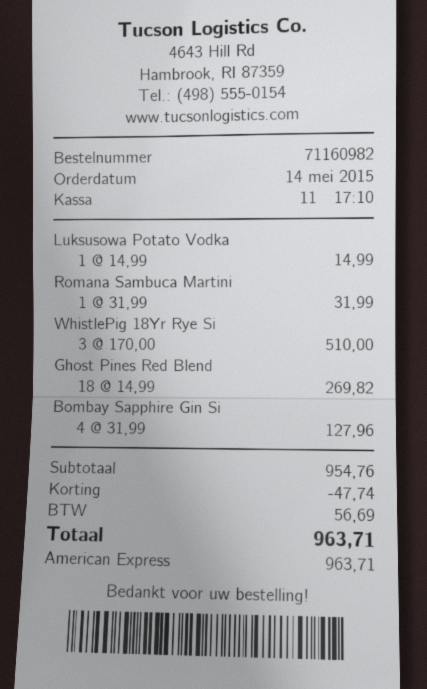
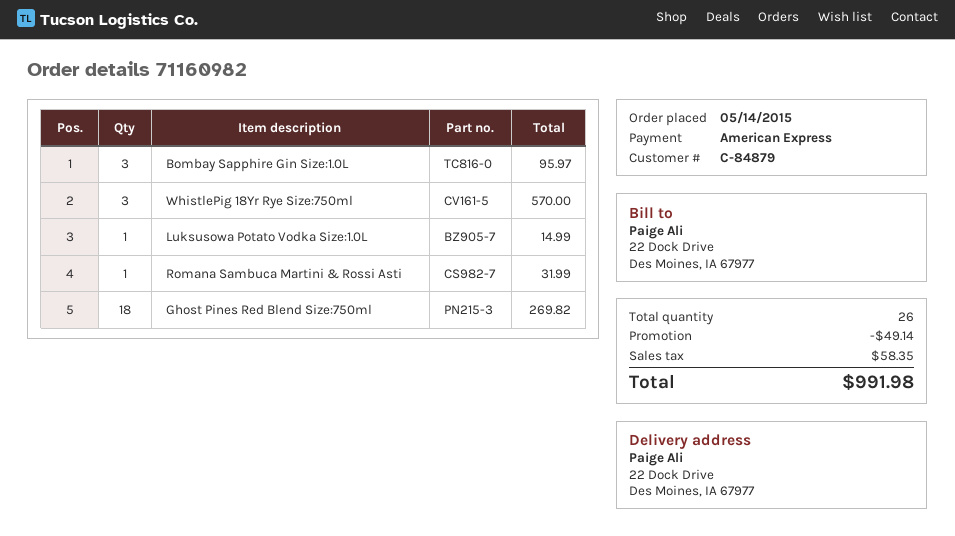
WhistlePig 18Yr Rye Si: 3 for 510.00 -> 3 for 570.00
Bombay Sapphire Gin Si: 4 for 127.96 -> 3 for 95.97
discount: 47.74 -> 49.14
tax: 56.69 -> 58.35
total: 963.71 -> 991.98

